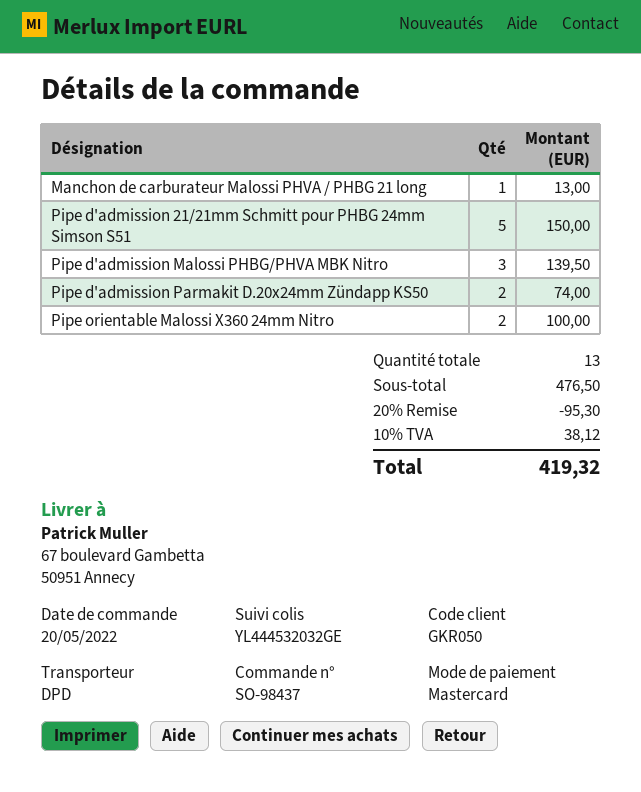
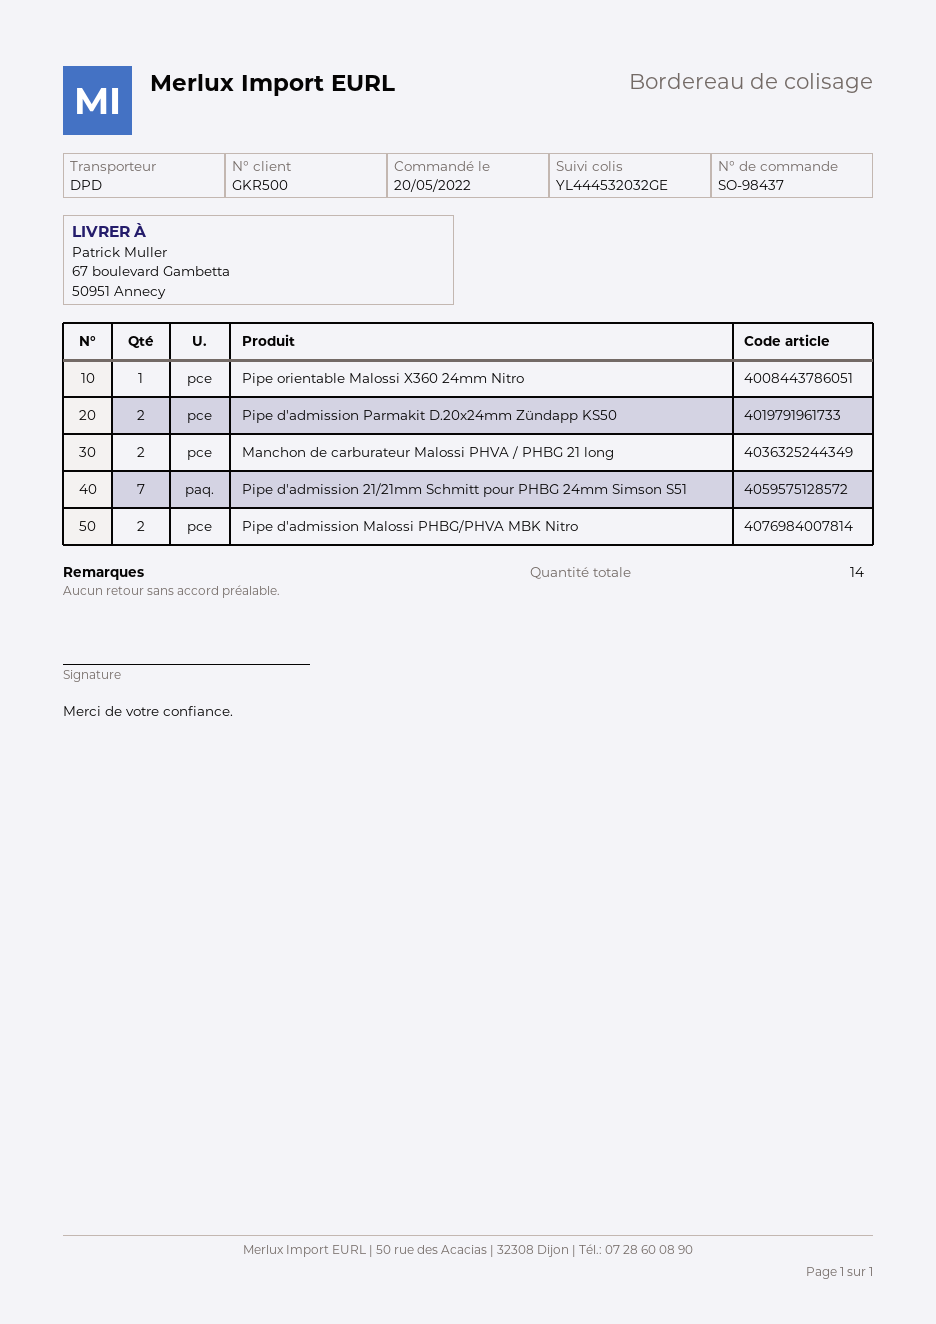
customer number: GKR050 -> GKR500
Manchon de carburateur Malossi PHVA / PHBG 21 long: 1 -> 2
Pipe d'admission 21/21mm Schmitt pour PHBG 24mm Simson S51: 5 -> 7
Pipe d'admission Malossi PHBG/PHVA MBK Nitro: 3 -> 2
Pipe orientable Malossi X360 24mm Nitro: 2 -> 1
total quantity: 13 -> 14

